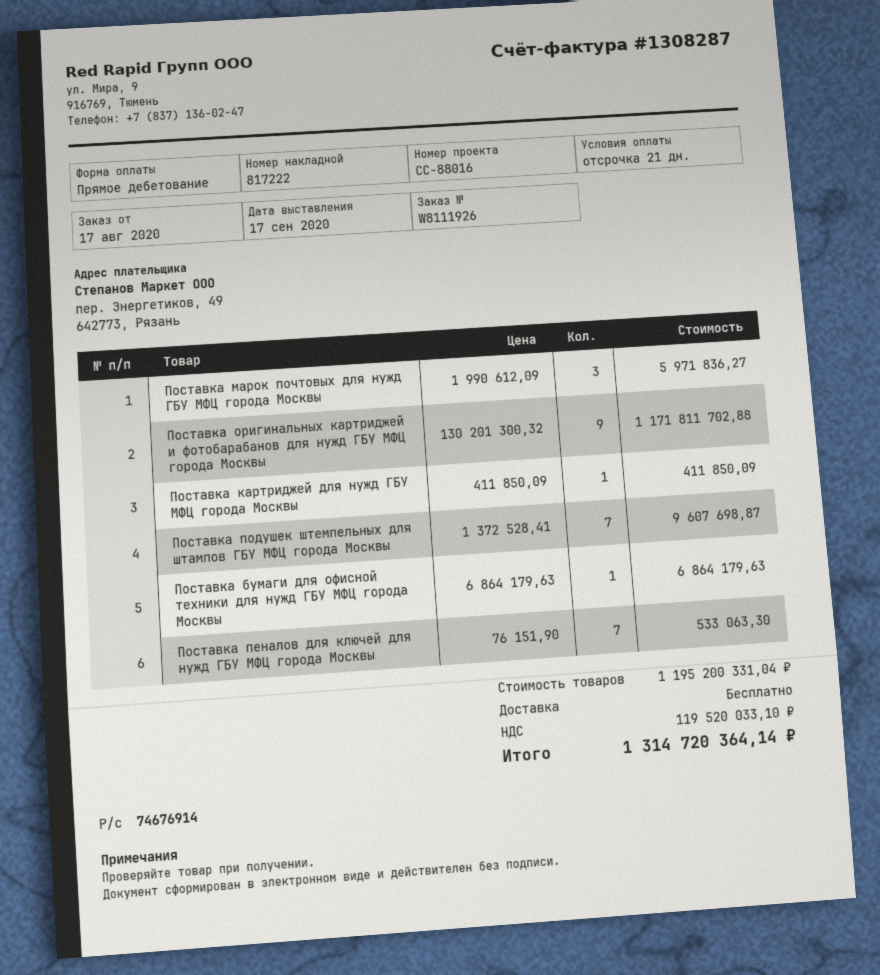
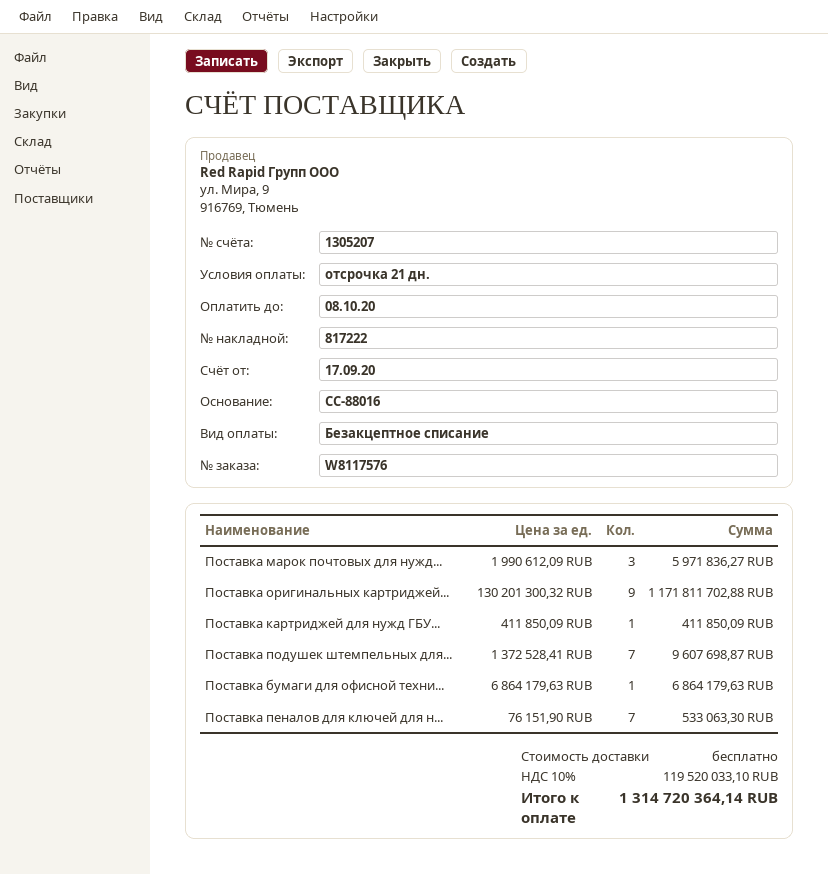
order number: W8111926 -> W8117576
invoice number: 1308287 -> 1305207

